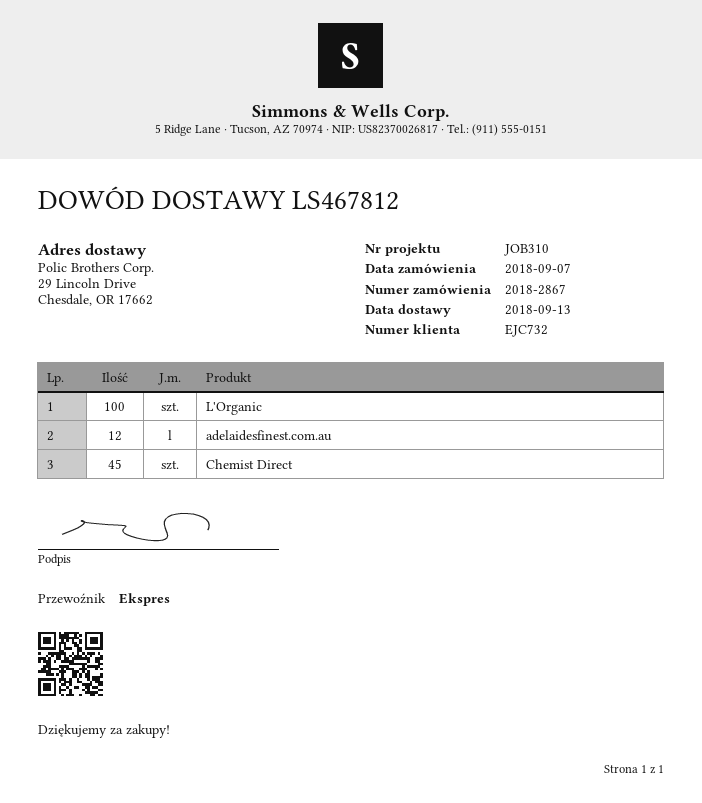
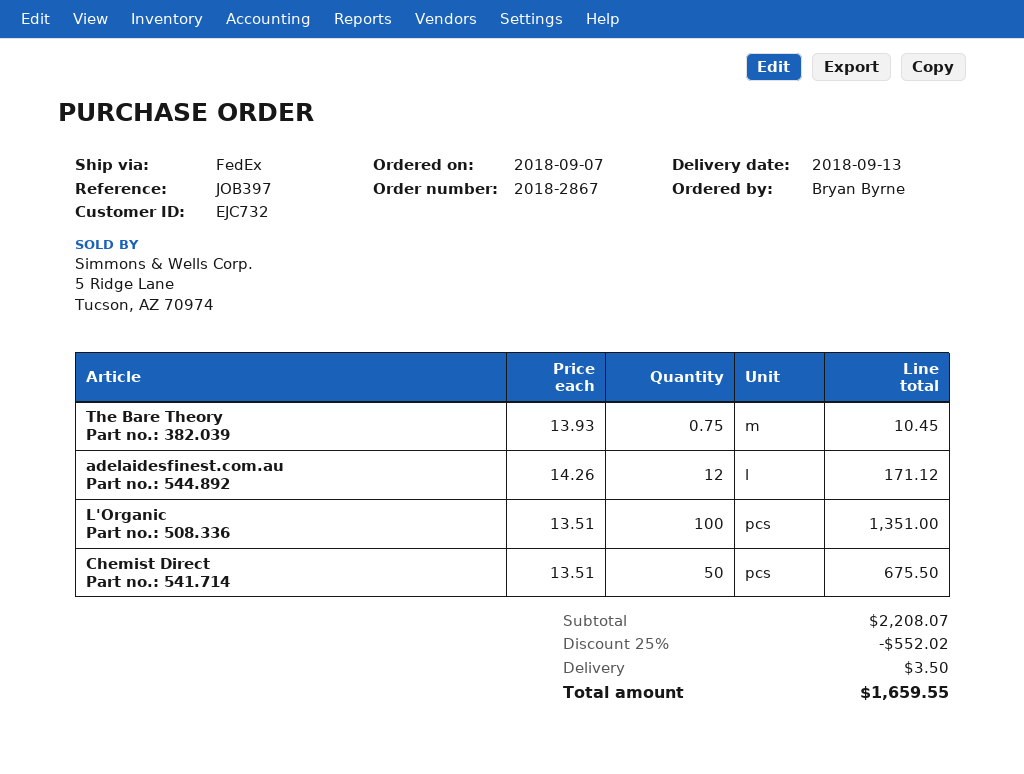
reference: JOB310 -> JOB397
shipping method: express -> FedEx
Chemist Direct: 45 -> 50
The Bare Theory: none -> 0.75

